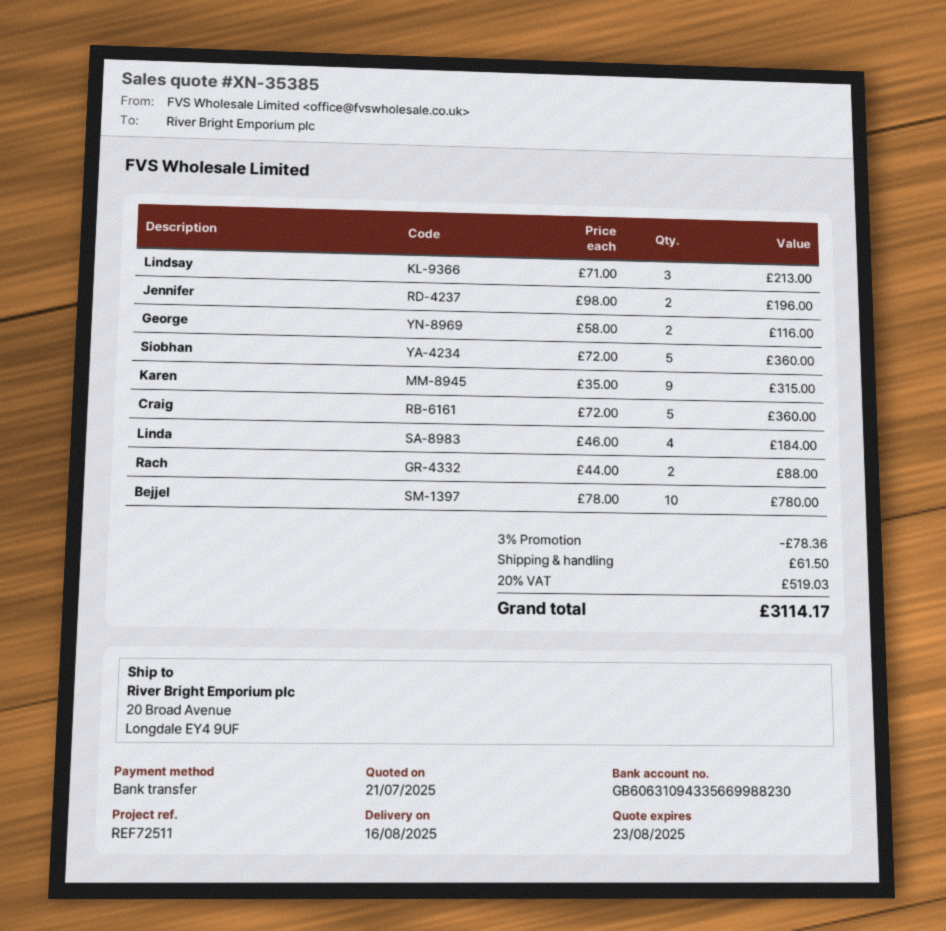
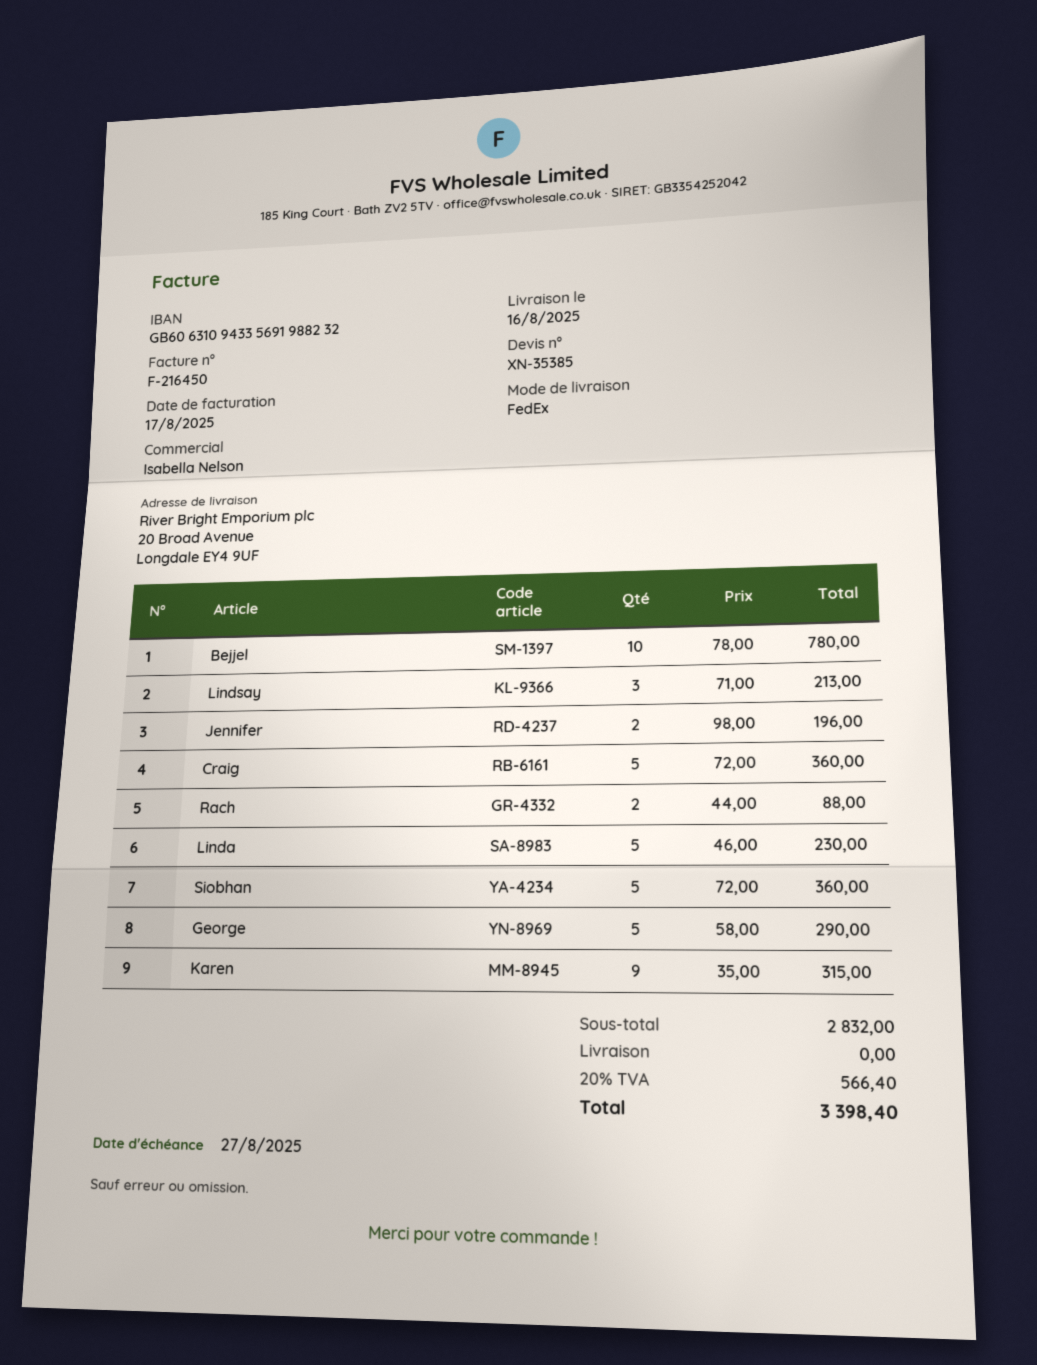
bank account: GB60631094335669988230 -> GB60631094335691988232
George: 2 x 58.00 = 116.00 -> 5 x 58.00 = 290.00
Linda: 4 x 46.00 = 184.00 -> 5 x 46.00 = 230.00
discount: 3% = 78.36 -> none
shipping: 61.50 -> 0.00
tax: 20% = 519.03 -> 20% = 566.40
total: 3114.17 -> 3398.40

